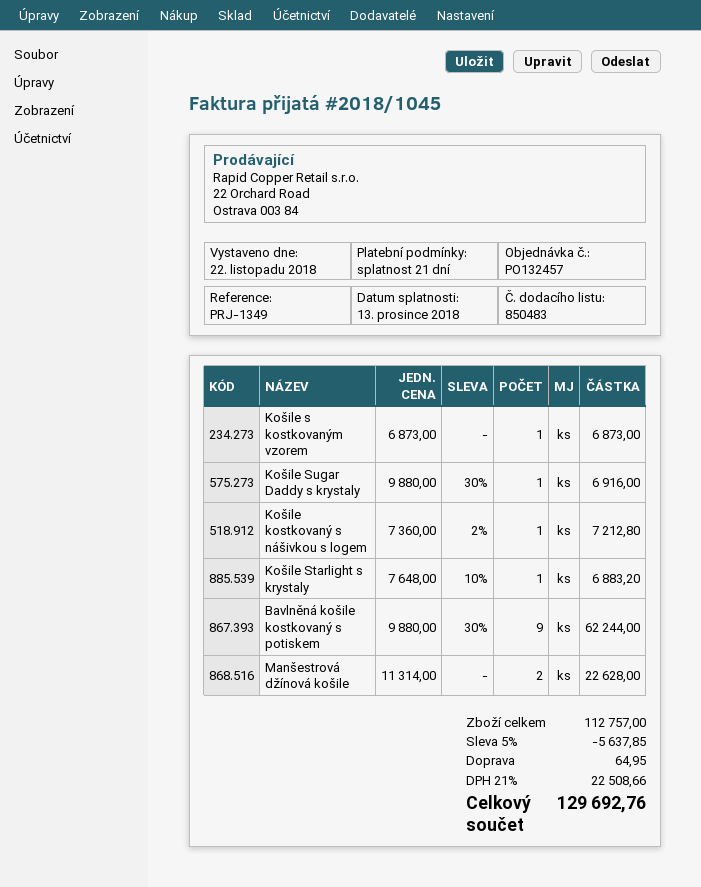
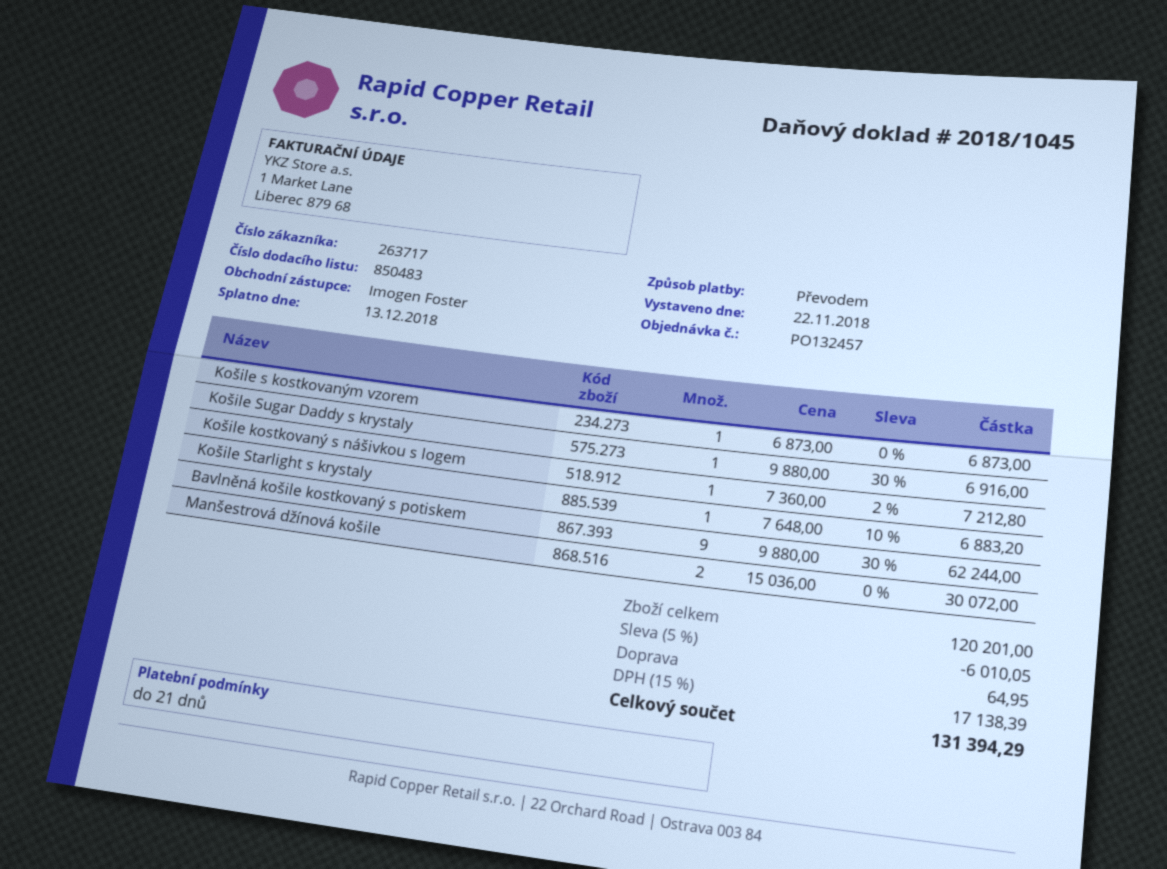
Manšestrová džínová košile: 2 x 11314.00 = 22628.00 -> 2 x 15036.00 = 30072.00
subtotal: 112757.00 -> 120201.00
discount: 5% = 5637.85 -> 5% = 6010.05
tax: 21% = 22508.66 -> 15% = 17138.39
total: 129692.76 -> 131394.29

